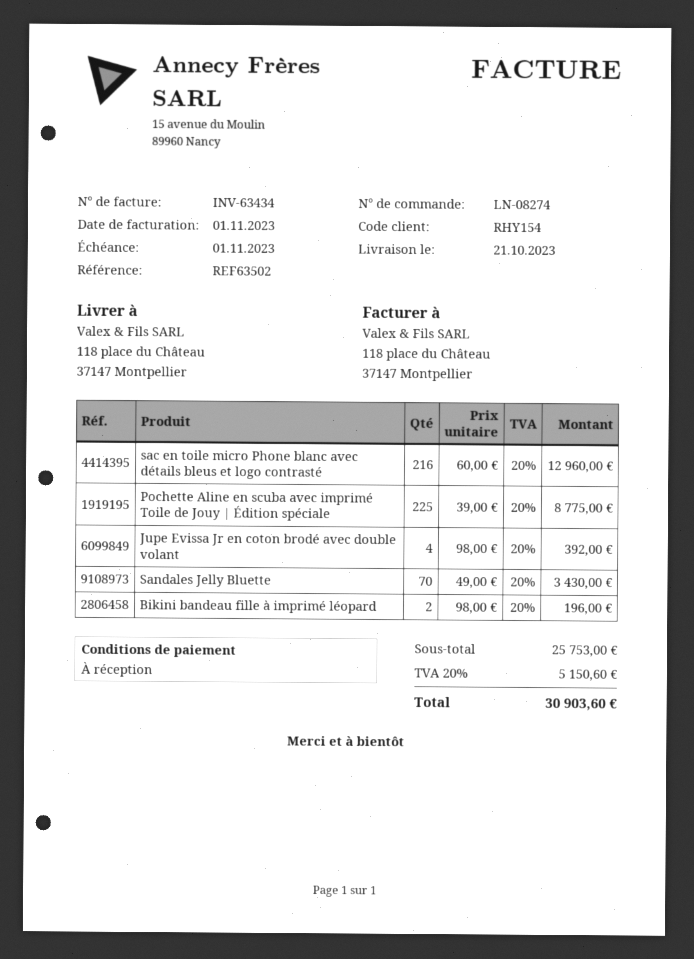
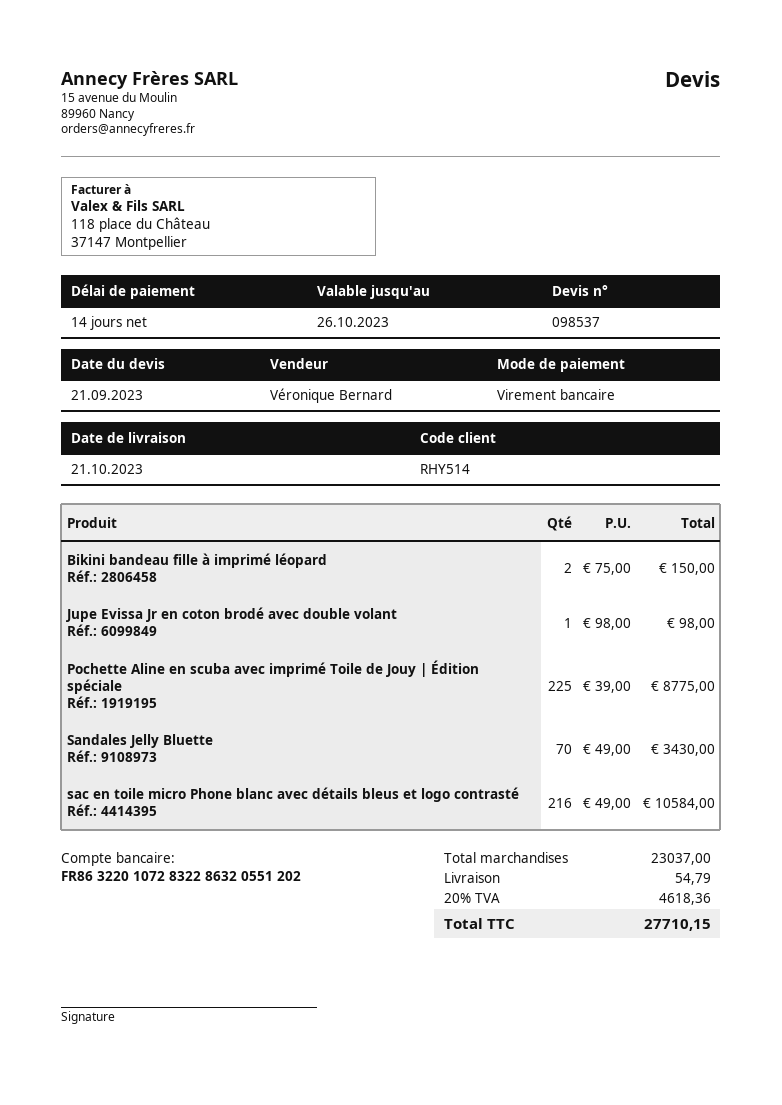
payment terms: on receipt -> 14 days
customer number: RHY154 -> RHY514
sac en toile micro Phone blanc avec détails bleus et logo contrasté: 216 x 60.00 = 12960.00 -> 216 x 49.00 = 10584.00
Jupe Evissa Jr en coton brodé avec double volant: 4 x 98.00 = 392.00 -> 1 x 98.00 = 98.00
Bikini bandeau fille à imprimé léopard: 2 x 98.00 = 196.00 -> 2 x 75.00 = 150.00
subtotal: 25753.00 -> 23037.00
shipping: none -> 54.79
tax: 20% = 5150.60 -> 20% = 4618.36
total: 30903.60 -> 27710.15

